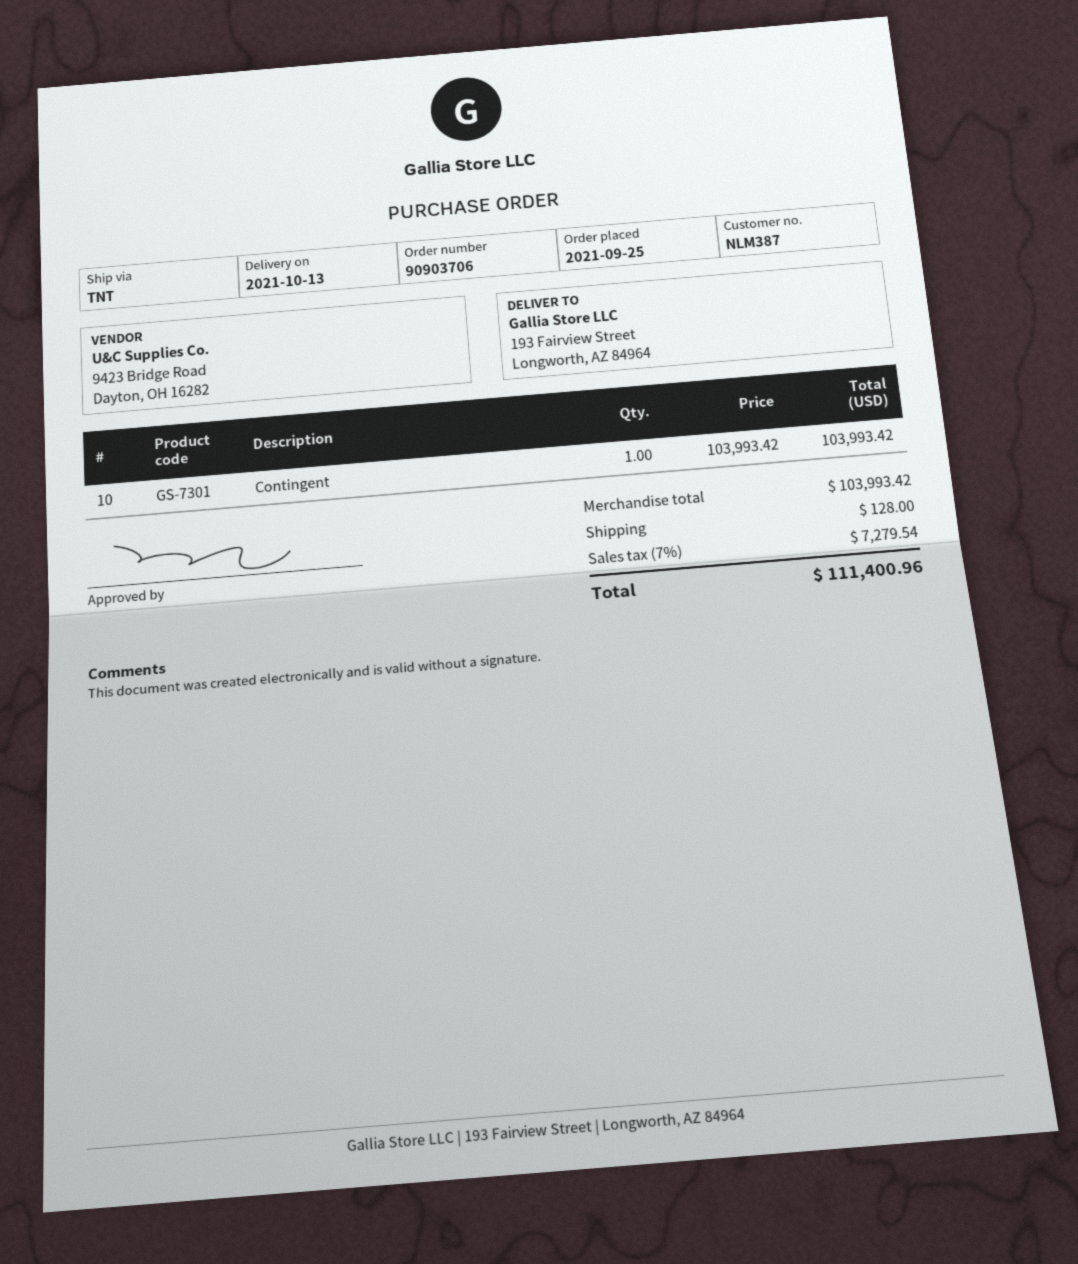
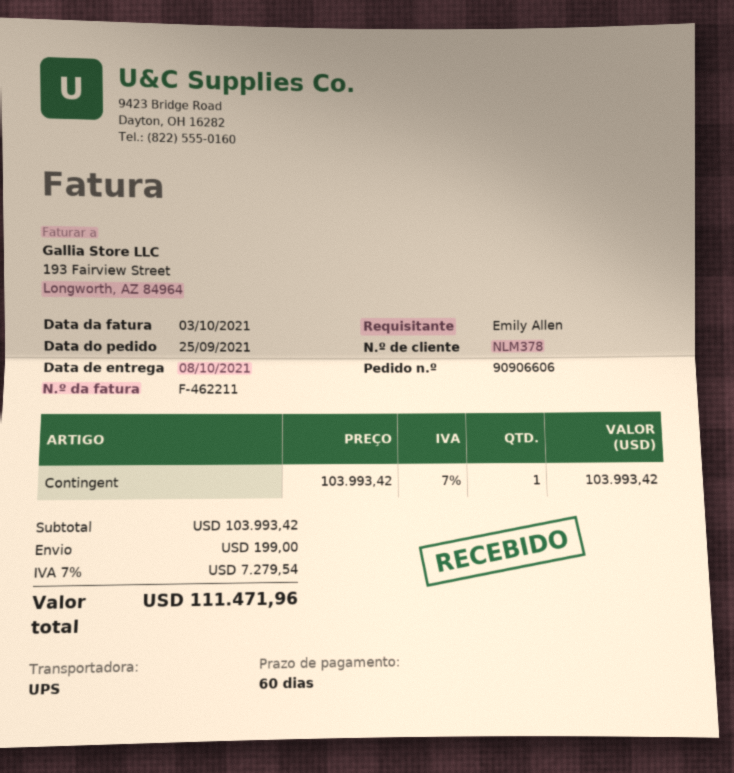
order number: 90903706 -> 90906606
delivery date: 2021-10-13 -> 2021-10-08
customer number: NLM387 -> NLM378
shipping method: TNT -> UPS
shipping: 128.00 -> 199.00
total: 111400.96 -> 111471.96

